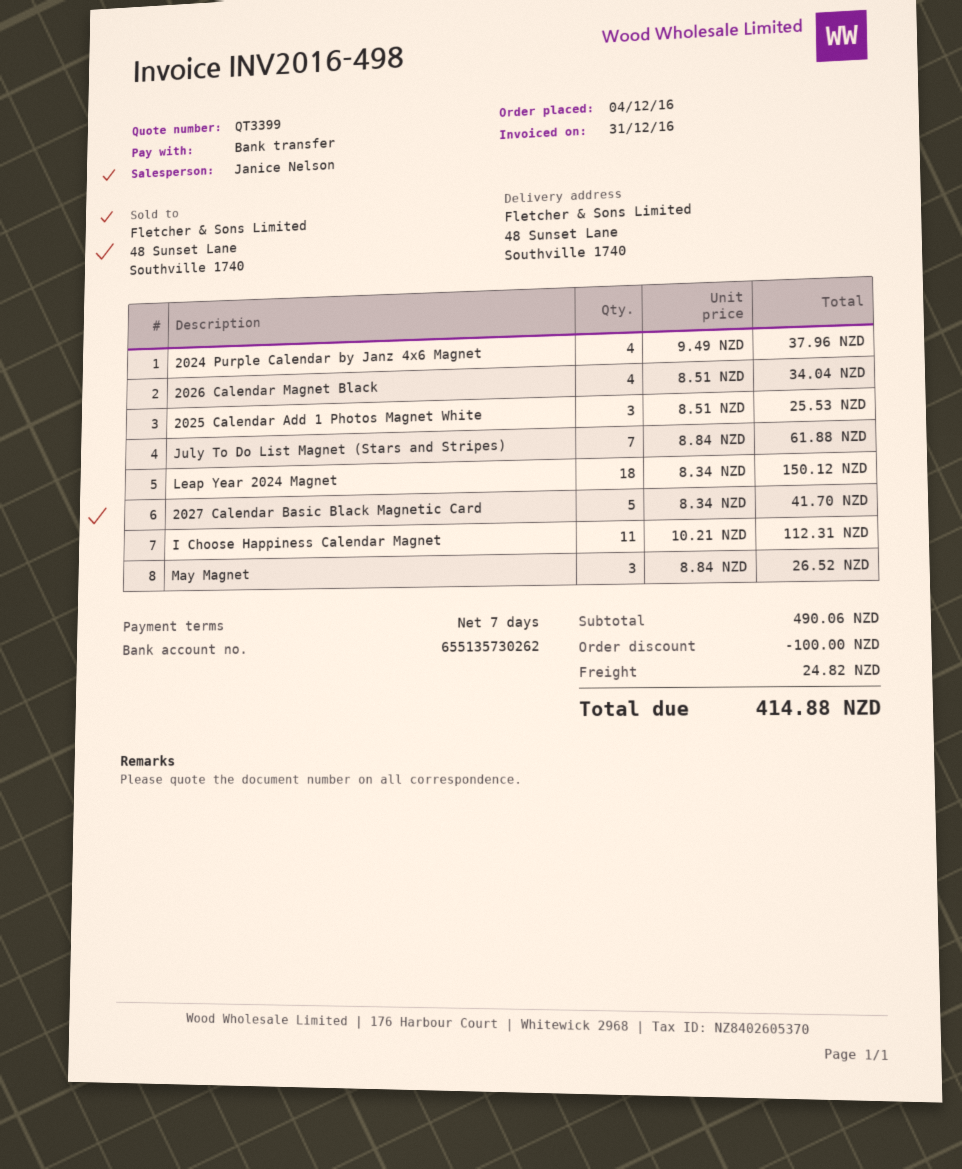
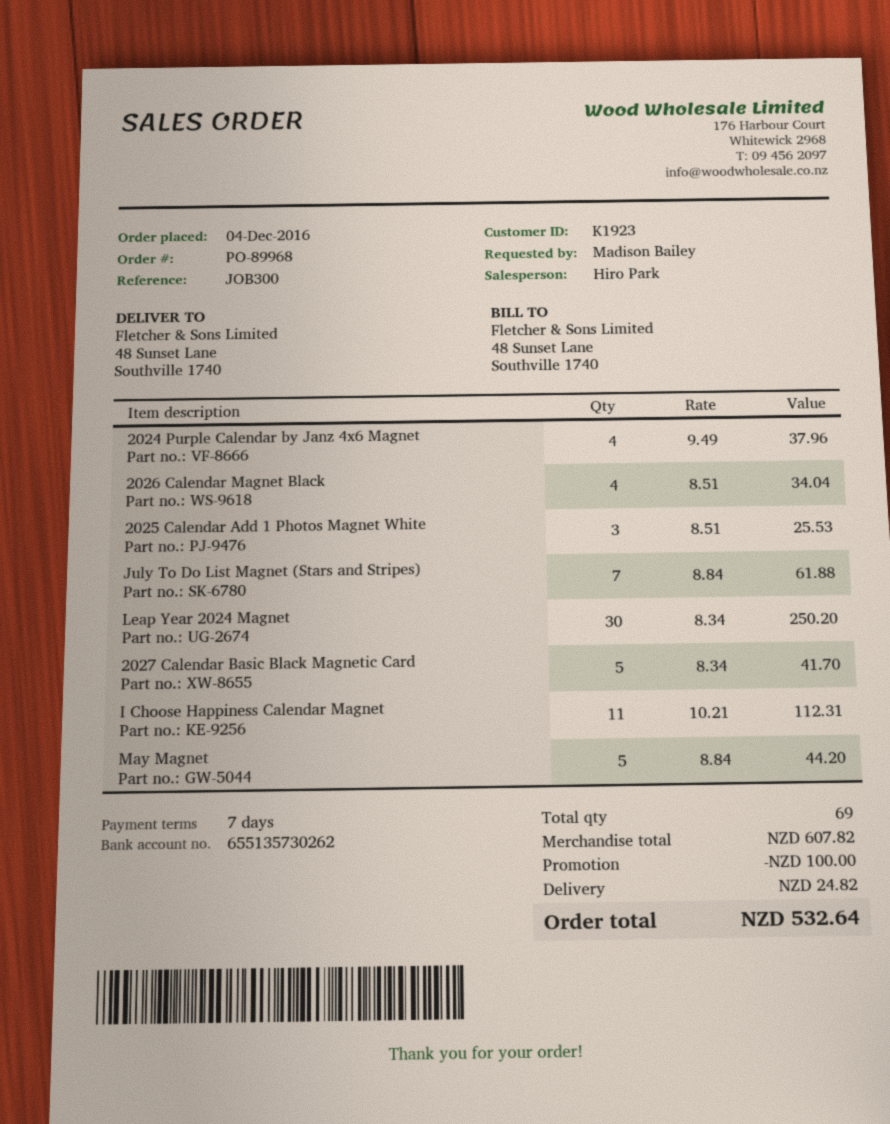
sales rep: Janice Nelson -> Hiro Park
Leap Year 2024 Magnet: 18 x 8.34 = 150.12 -> 30 x 8.34 = 250.20
May Magnet: 3 x 8.84 = 26.52 -> 5 x 8.84 = 44.20
subtotal: 490.06 -> 607.82
total: 414.88 -> 532.64

